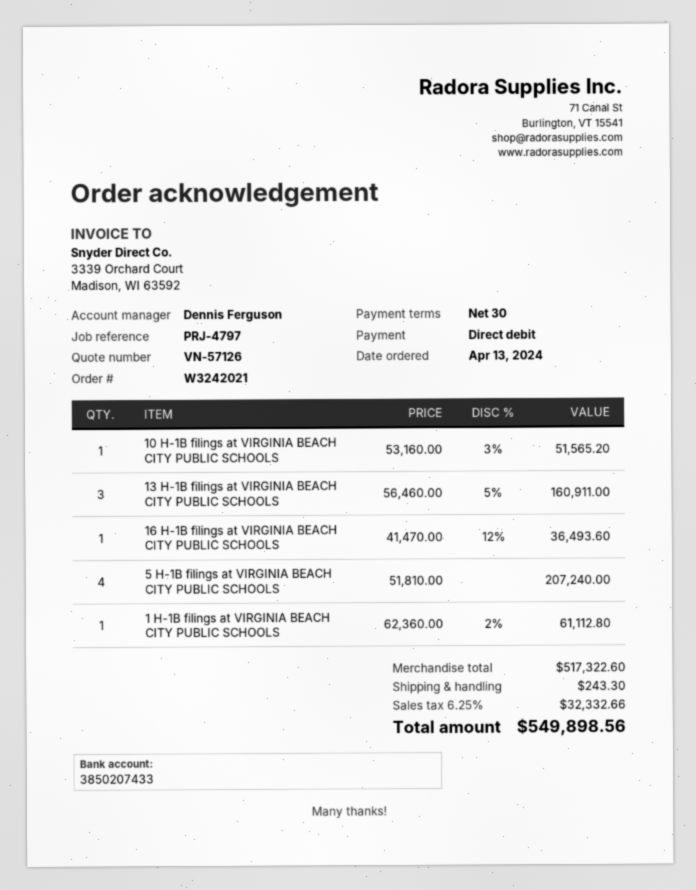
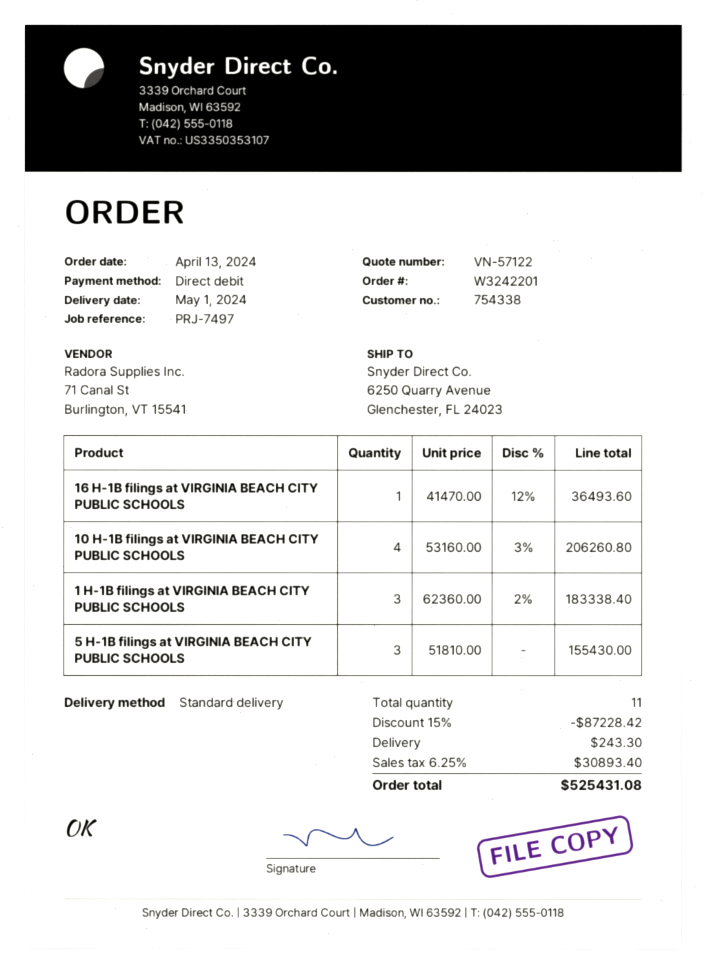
quote number: VN-57126 -> VN-57122
order number: W3242021 -> W3242201
reference: PRJ-4797 -> PRJ-7497
10 H-1B filings at VIRGINIA BEACH CITY PUBLIC SCHOOLS: 1 x 53160.00 - 3% = 51565.20 -> 4 x 53160.00 - 3% = 206260.80
13 H-1B filings at VIRGINIA BEACH CITY PUBLIC SCHOOLS: 3 x 56460.00 - 5% = 160911.00 -> none
5 H-1B filings at VIRGINIA BEACH CITY PUBLIC SCHOOLS: 4 x 51810.00 = 207240.00 -> 3 x 51810.00 = 155430.00
1 H-1B filings at VIRGINIA BEACH CITY PUBLIC SCHOOLS: 1 x 62360.00 - 2% = 61112.80 -> 3 x 62360.00 - 2% = 183338.40
discount: none -> 15% = 87228.42
tax: 6.25% = 32332.66 -> 6.25% = 30893.40
total: 549898.56 -> 525431.08

